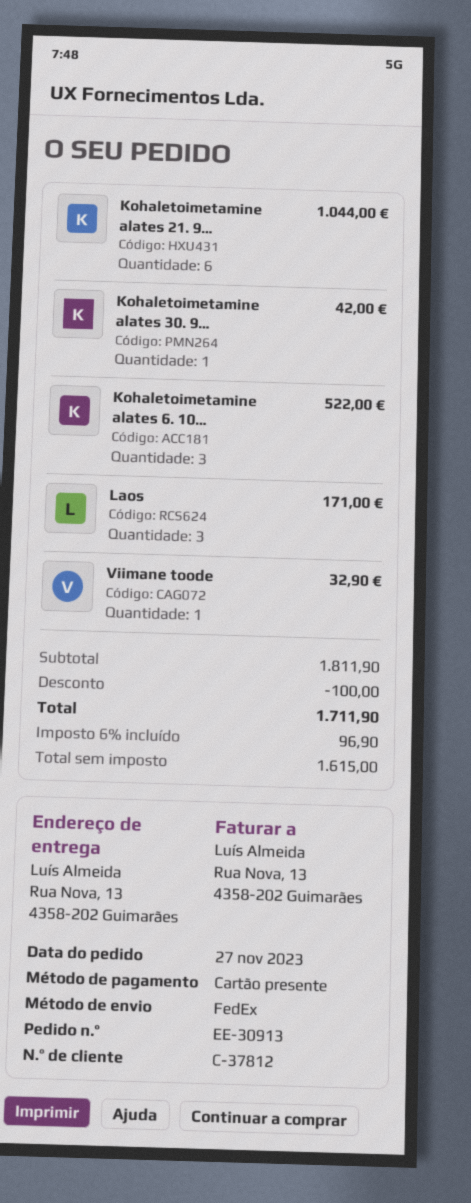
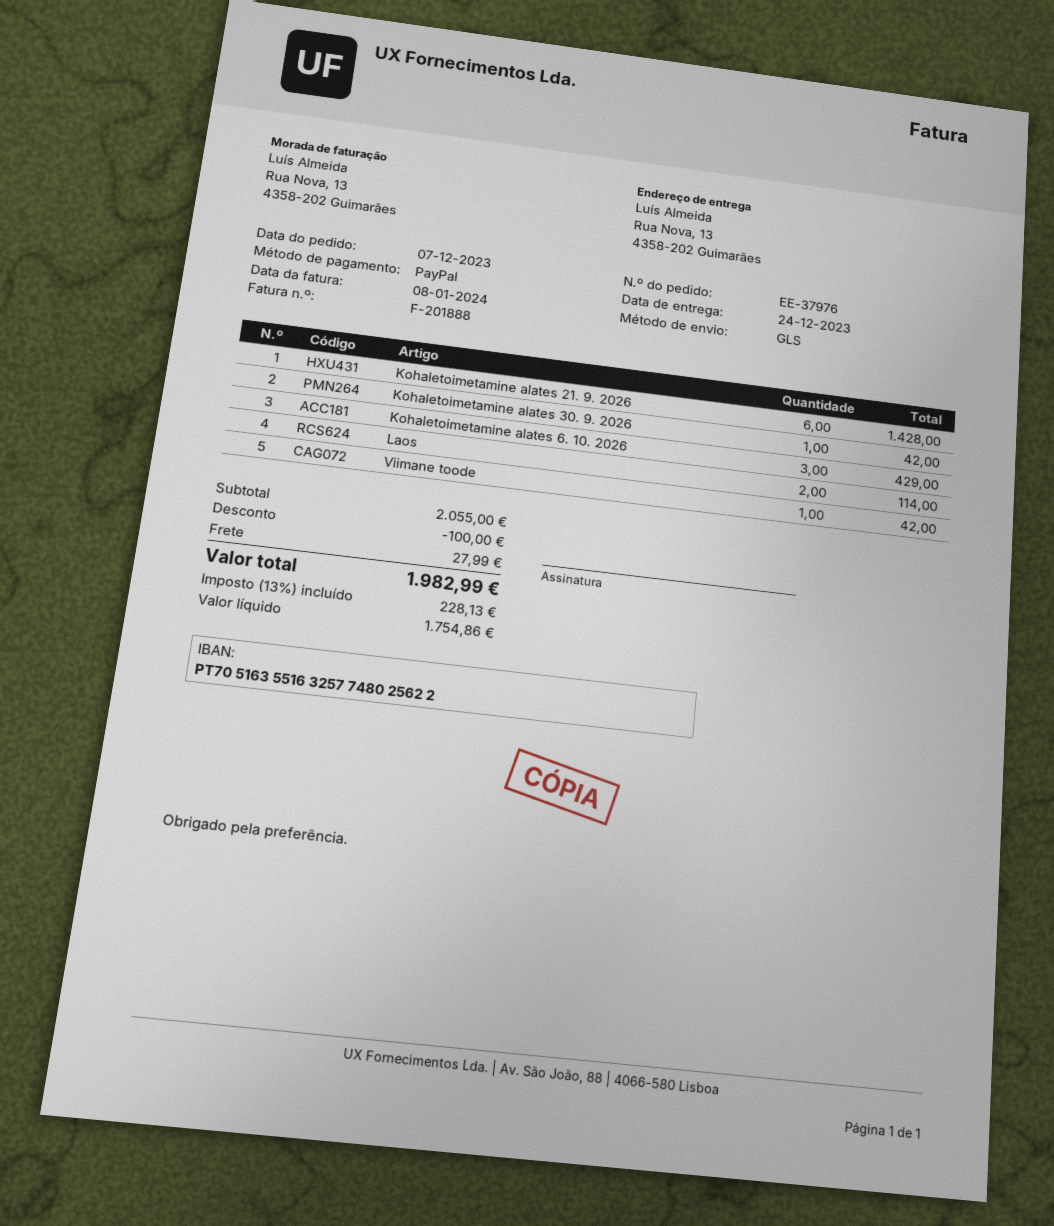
order number: EE-30913 -> EE-37976
order date: 2023-11-27 -> 2023-12-07
payment method: gift card -> PayPal
shipping method: FedEx -> GLS
Kohaletoimetamine alates 21. 9...: 6 for 1044.00 -> 6 for 1428.00
Kohaletoimetamine alates 6. 10...: 3 for 522.00 -> 3 for 429.00
Laos: 3 for 171.00 -> 2 for 114.00
Viimane toode: 1 for 32.90 -> 1 for 42.00
subtotal: 1811.90 -> 2055.00
shipping: none -> 27.99
net: 1615.00 -> 1754.86
tax: 6% = 96.90 -> 13% = 228.13
total: 1711.90 -> 1982.99

